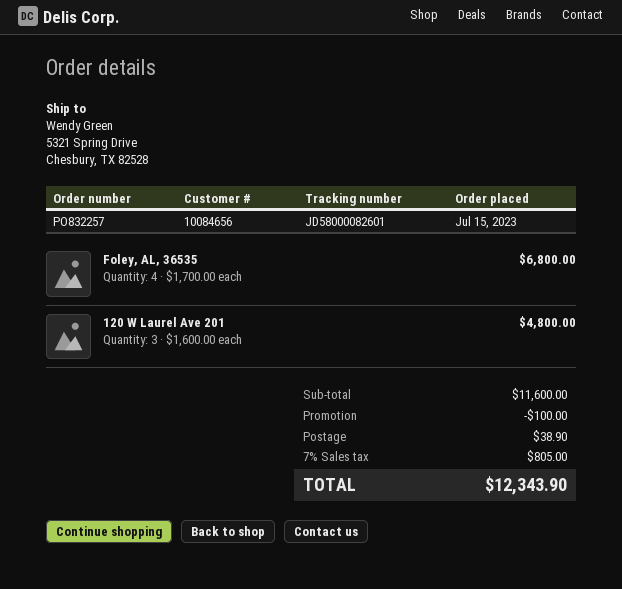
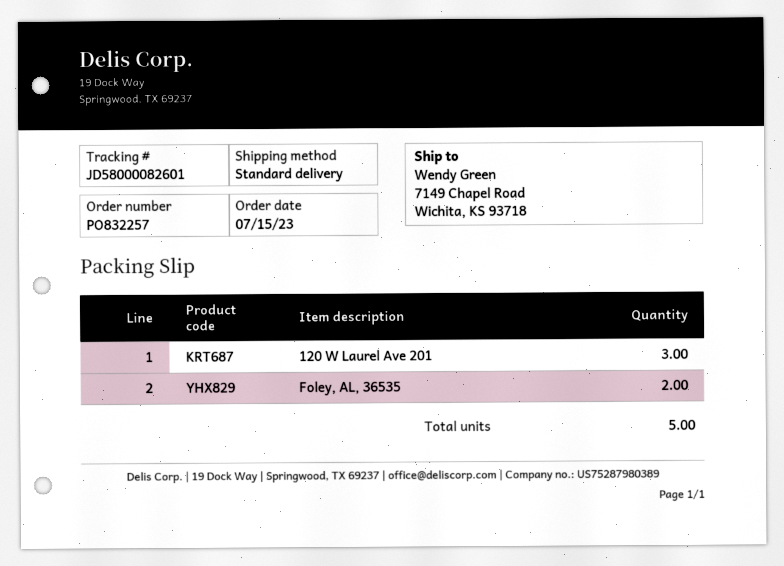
ship to: 5321 Spring Drive, Chesbury, TX 82528 -> 7149 Chapel Road, Wichita, KS 93718
Foley, AL, 36535: 4 -> 2

